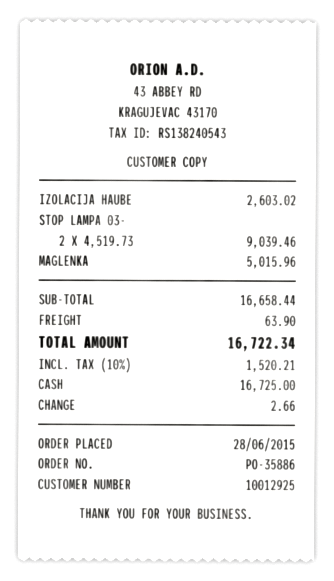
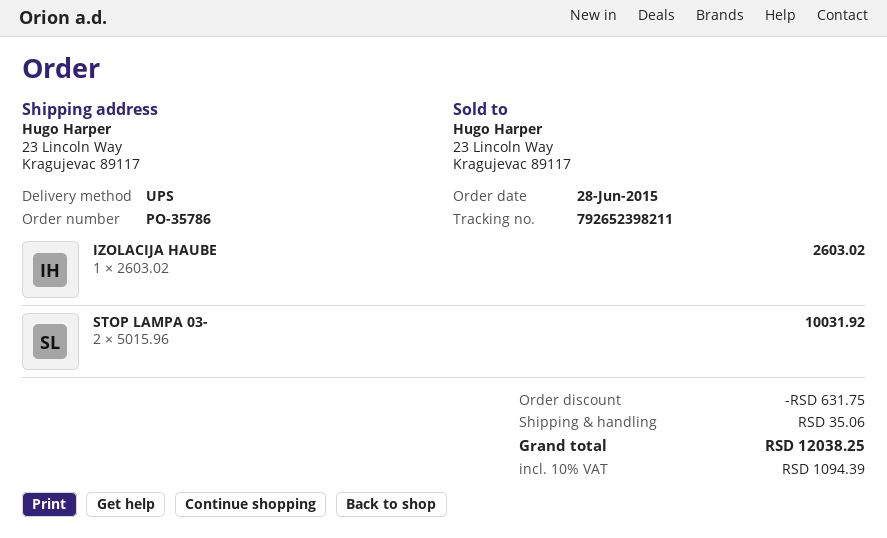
order number: PO-35886 -> PO-35786
STOP LAMPA 03-: 2 x 4519.73 = 9039.46 -> 2 x 5015.96 = 10031.92
MAGLENKA: 1 x 5015.96 = 5015.96 -> none
discount: none -> 631.75
shipping: 63.90 -> 35.06
tax: 10% = 1520.21 -> 10% = 1094.39
total: 16722.34 -> 12038.25

